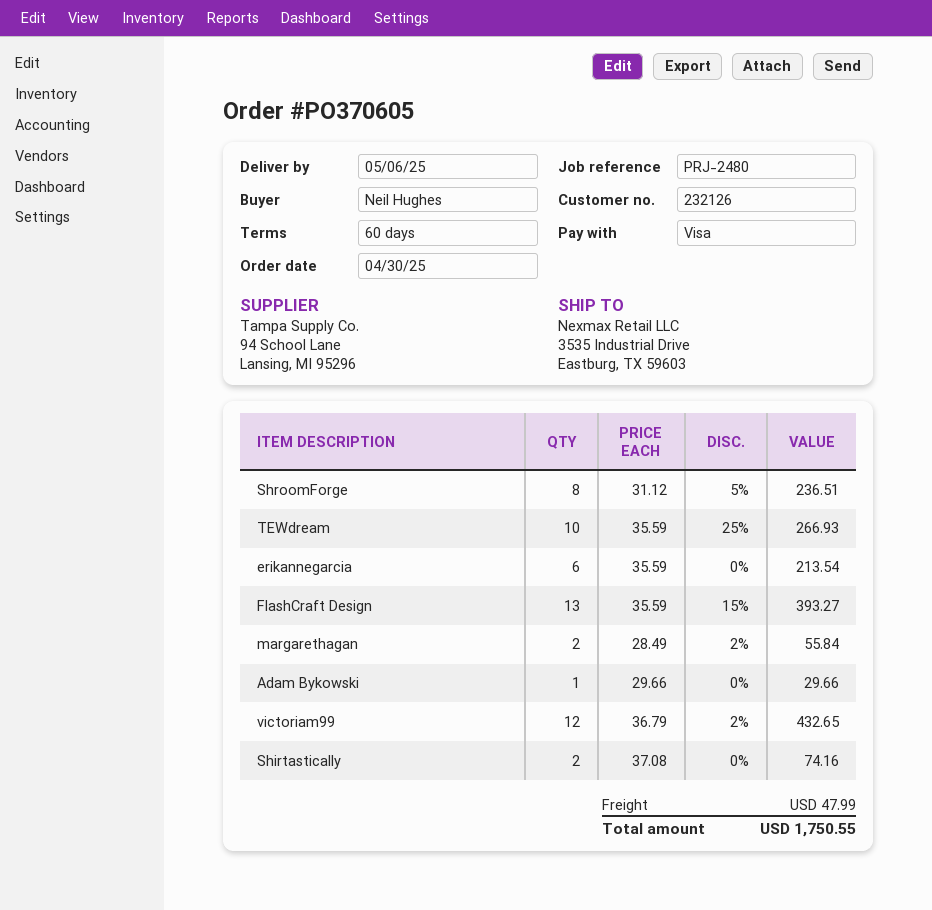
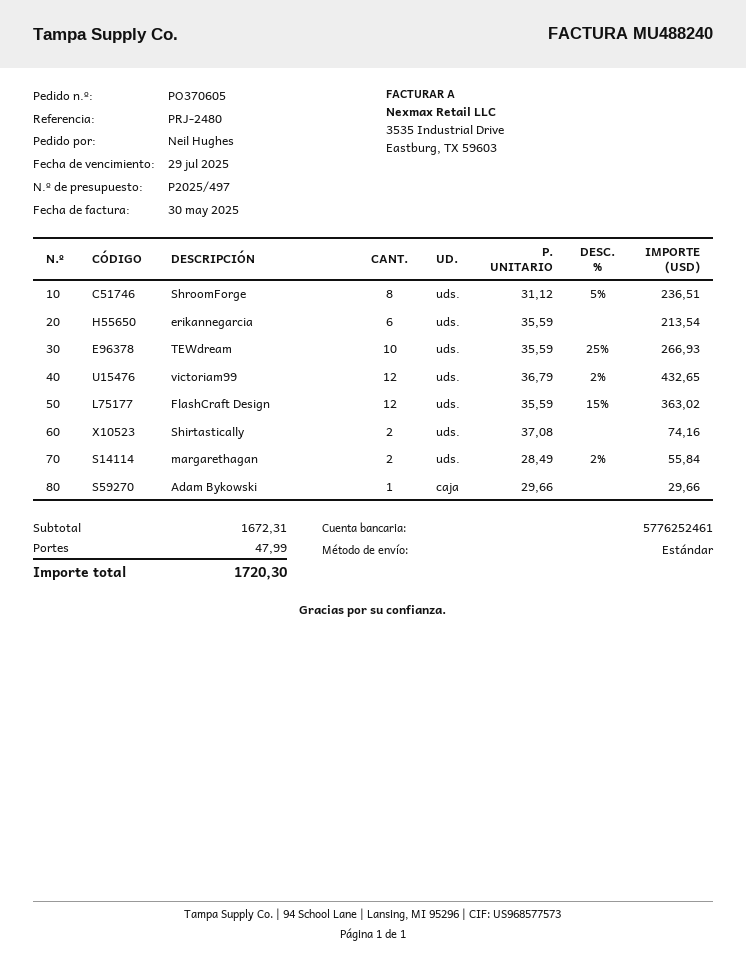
FlashCraft Design: 13 x 35.59 - 15% = 393.27 -> 12 x 35.59 - 15% = 363.02
total: 1750.55 -> 1720.30

